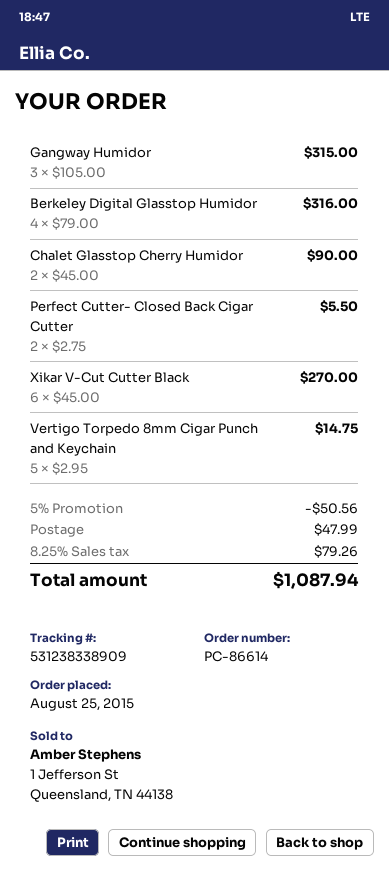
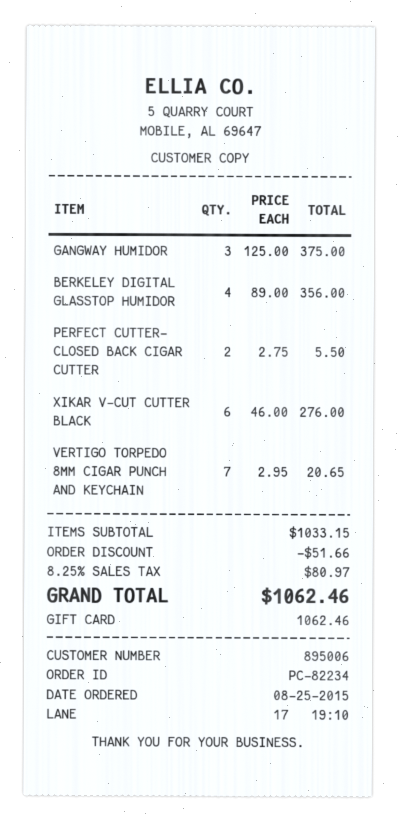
order number: PC-86614 -> PC-82234
Gangway Humidor: 3 x 105.00 = 315.00 -> 3 x 125.00 = 375.00
Berkeley Digital Glasstop Humidor: 4 x 79.00 = 316.00 -> 4 x 89.00 = 356.00
Chalet Glasstop Cherry Humidor: 2 x 45.00 = 90.00 -> none
Xikar V-Cut Cutter Black: 6 x 45.00 = 270.00 -> 6 x 46.00 = 276.00
Vertigo Torpedo 8mm Cigar Punch and Keychain: 5 x 2.95 = 14.75 -> 7 x 2.95 = 20.65
discount: 50.56 -> 51.66
shipping: 47.99 -> none
tax: 8.25% = 79.26 -> 8.25% = 80.97
total: 1087.94 -> 1062.46

